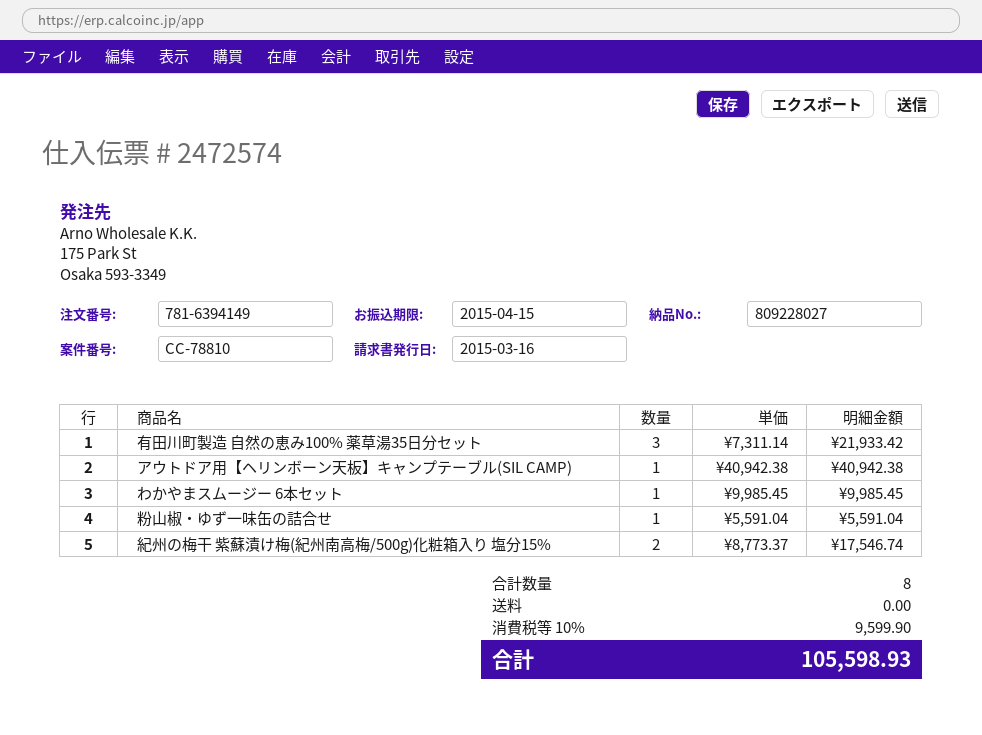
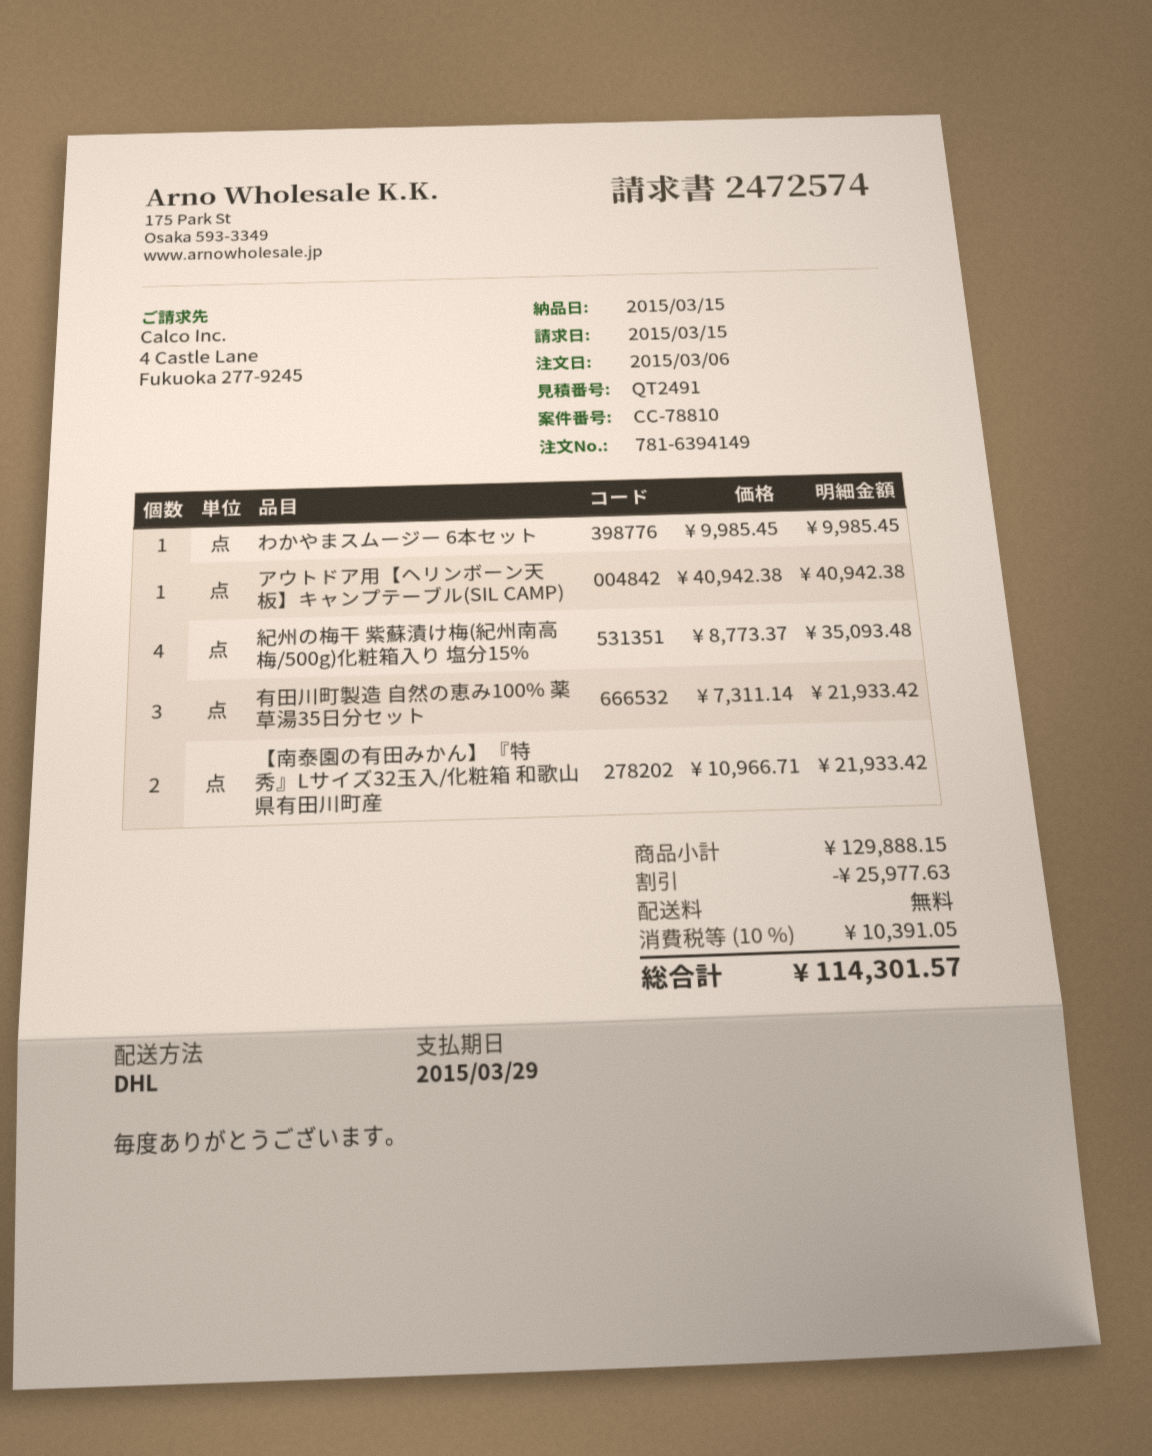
invoice date: 2015-03-16 -> 2015-03-15
due date: 2015-04-15 -> 2015-03-29
粉山椒・ゆず一味缶の詰合せ: 1 x 5591.04 = 5591.04 -> none
紀州の梅干 紫蘇漬け梅(紀州南高梅/500g)化粧箱入り 塩分15%: 2 x 8773.37 = 17546.74 -> 4 x 8773.37 = 35093.48
【南泰園の有田みかん】『特秀』Lサイズ32玉入/化粧箱 和歌山県有田川町産: none -> 2 x 10966.71 = 21933.42
discount: none -> 25977.63
tax: 10% = 9599.90 -> 10% = 10391.05
total: 105598.93 -> 114301.57

